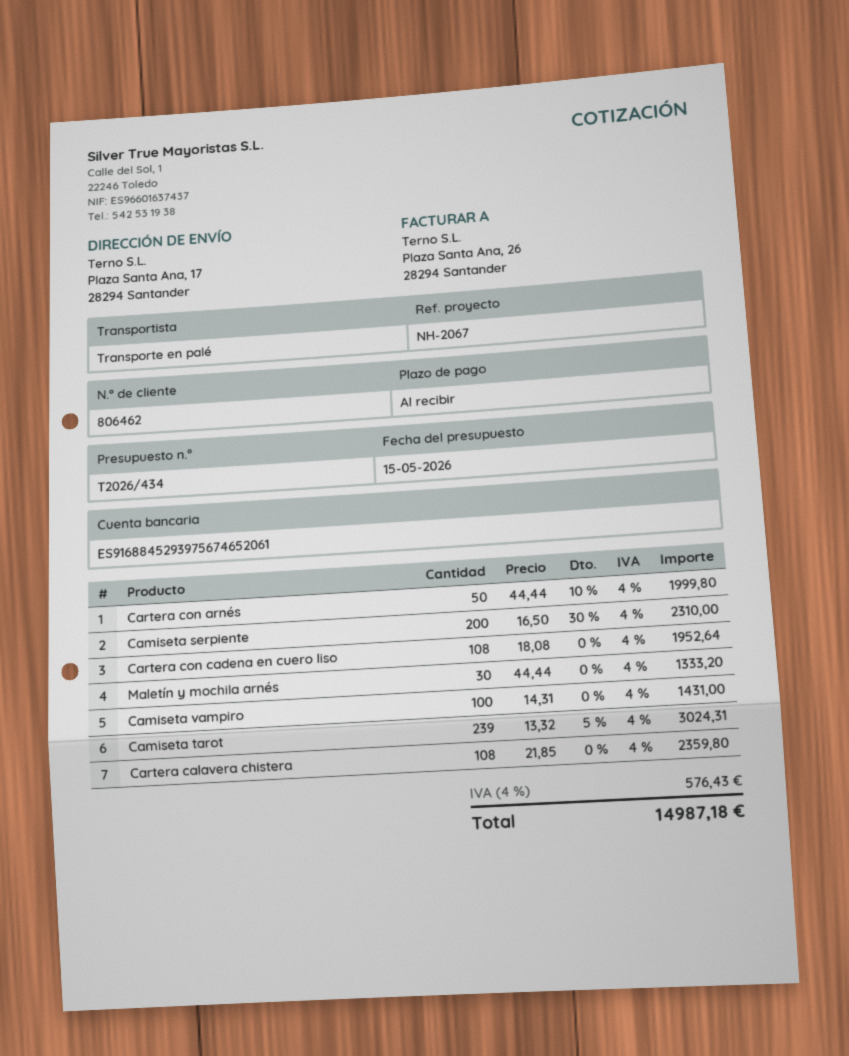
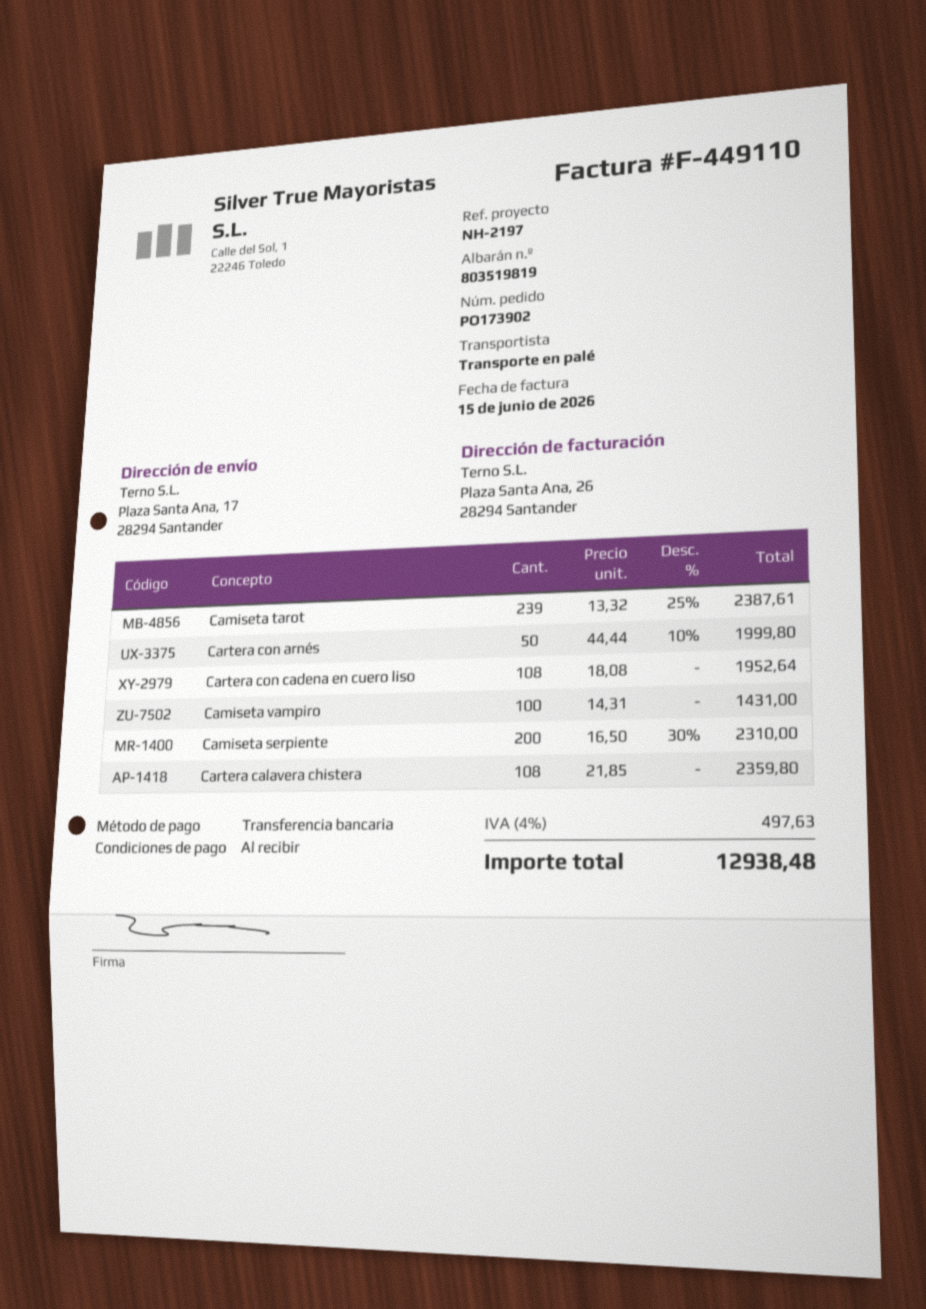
reference: NH-2067 -> NH-2197
Maletín y mochila arnés: 30 x 44.44 = 1333.20 -> none
Camiseta tarot: 239 x 13.32 - 5% = 3024.31 -> 239 x 13.32 - 25% = 2387.61
tax: 4% = 576.43 -> 4% = 497.63
total: 14987.18 -> 12938.48

